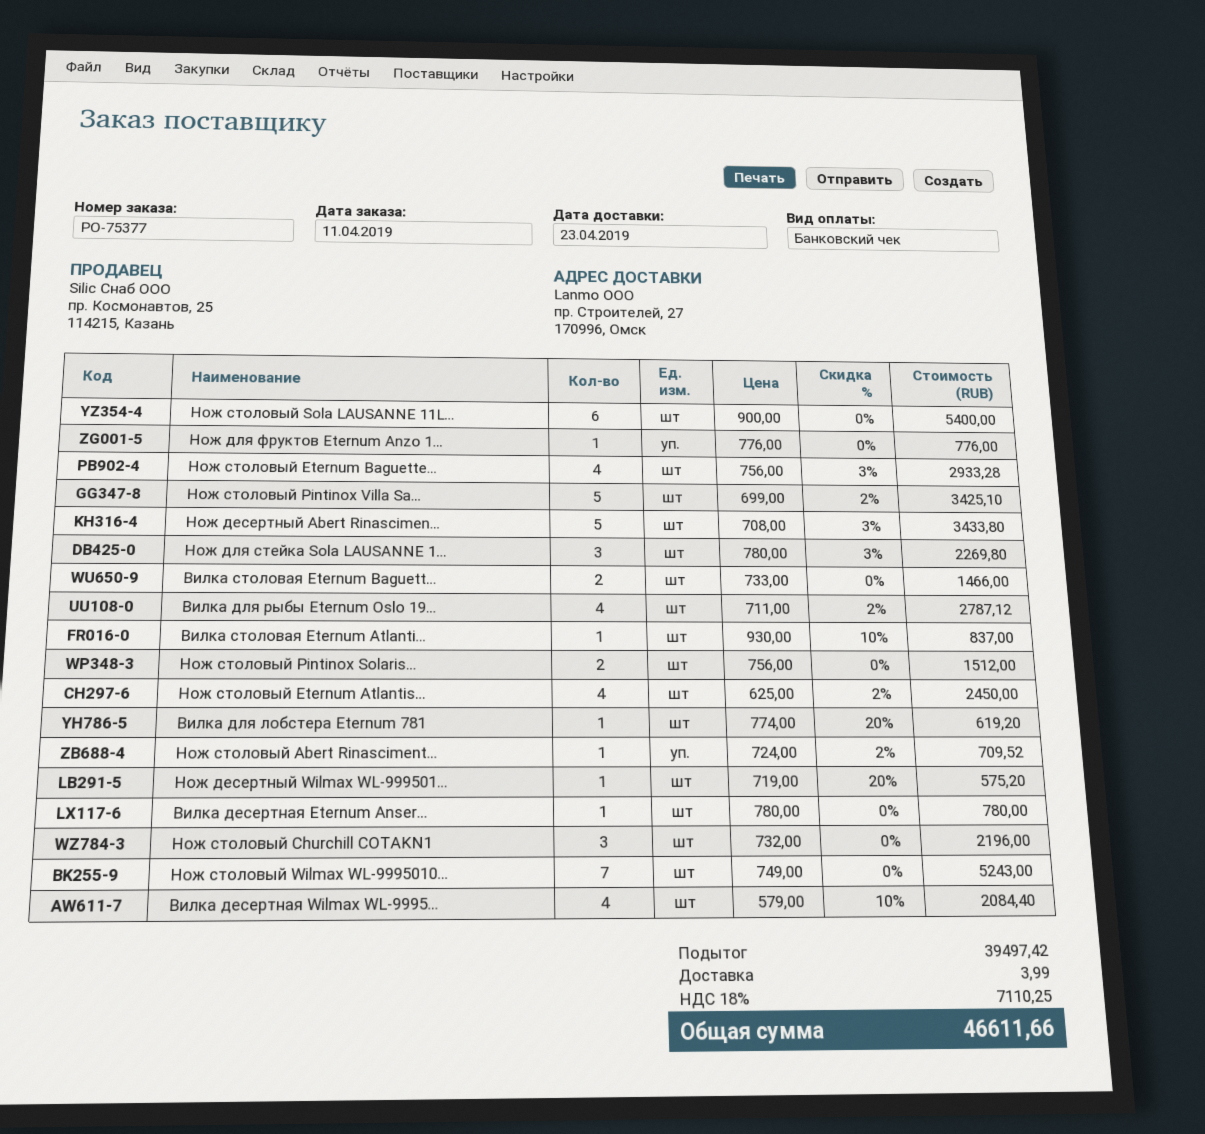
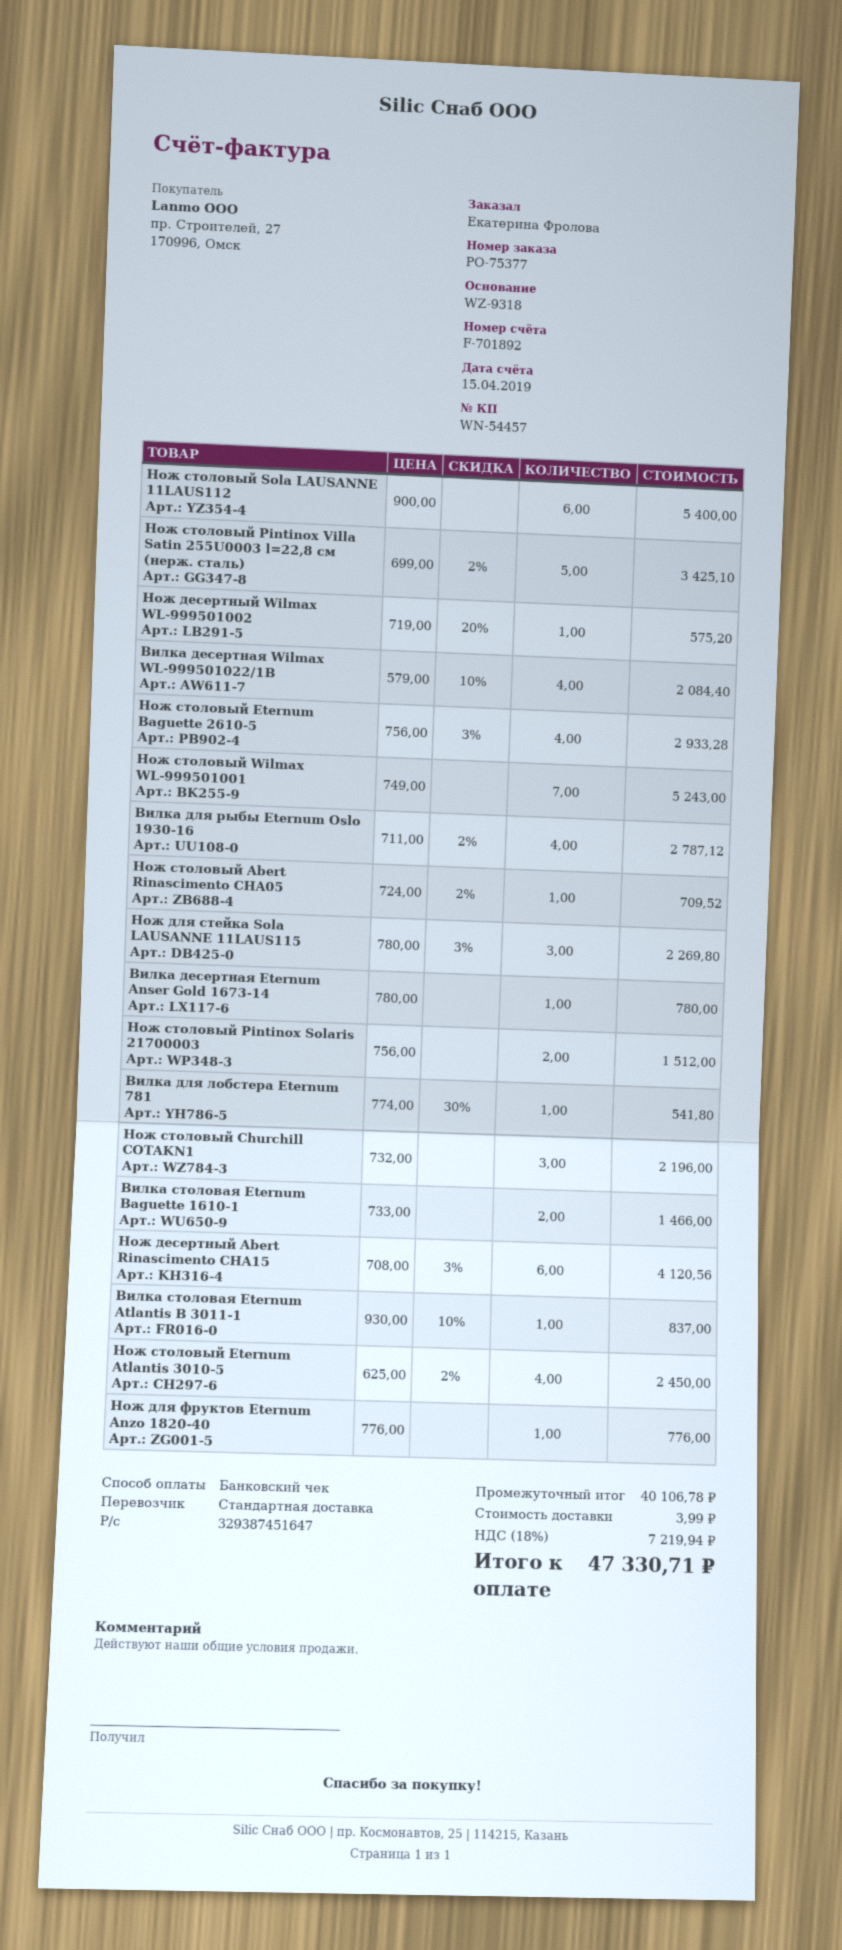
Нож десертный Abert Rinascimen...: 5 x 708.00 - 3% = 3433.80 -> 6 x 708.00 - 3% = 4120.56
Вилка для лобстера Eternum 781: 1 x 774.00 - 20% = 619.20 -> 1 x 774.00 - 30% = 541.80
subtotal: 39497.42 -> 40106.78
tax: 18% = 7110.25 -> 18% = 7219.94
total: 46611.66 -> 47330.71

